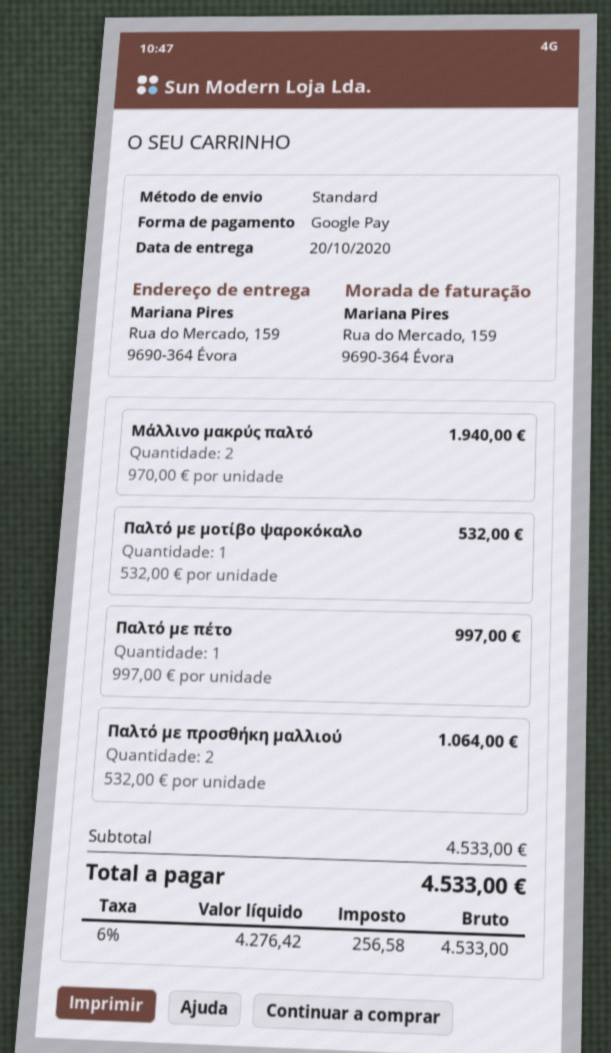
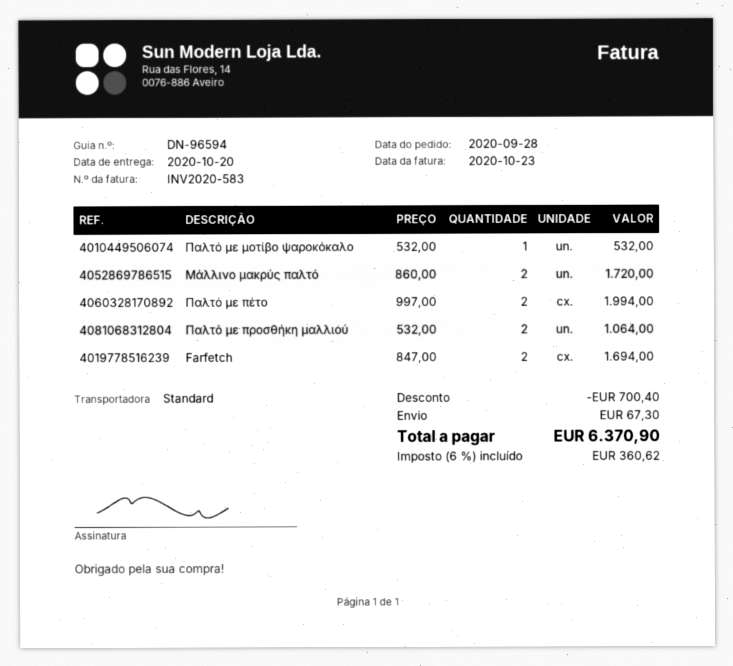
Μάλλινο μακρύς παλτό: 2 x 970.00 = 1940.00 -> 2 x 860.00 = 1720.00
Παλτό με πέτο: 1 x 997.00 = 997.00 -> 2 x 997.00 = 1994.00
Farfetch: none -> 2 x 847.00 = 1694.00
discount: none -> 700.40
shipping: none -> 67.30
tax: 6% = 256.58 -> 6% = 360.62
total: 4533.00 -> 6370.90

